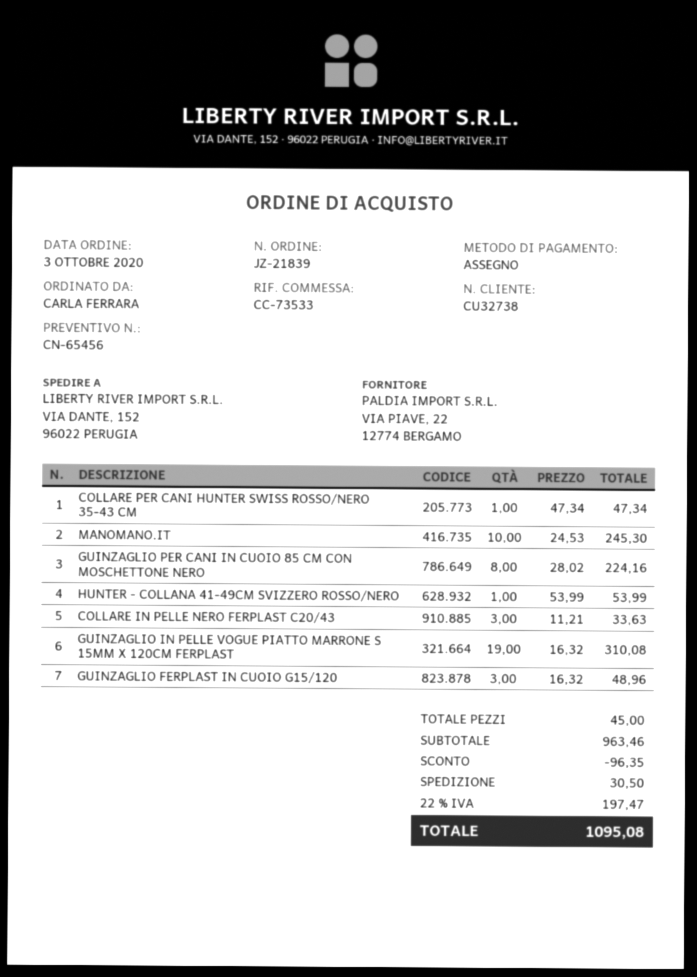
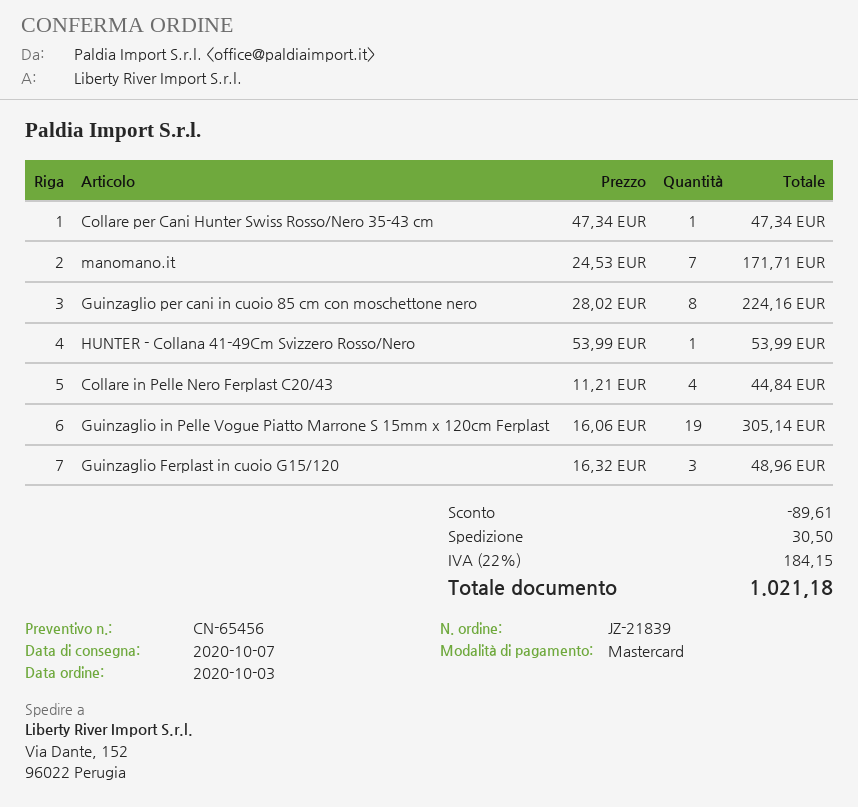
payment method: cheque -> Mastercard
MANOMANO.IT: 10 x 24.53 = 245.30 -> 7 x 24.53 = 171.71
COLLARE IN PELLE NERO FERPLAST C20/43: 3 x 11.21 = 33.63 -> 4 x 11.21 = 44.84
GUINZAGLIO IN PELLE VOGUE PIATTO MARRONE S 15MM X 120CM FERPLAST: 19 x 16.32 = 310.08 -> 19 x 16.06 = 305.14
discount: 96.35 -> 89.61
tax: 22% = 197.47 -> 22% = 184.15
total: 1095.08 -> 1021.18

